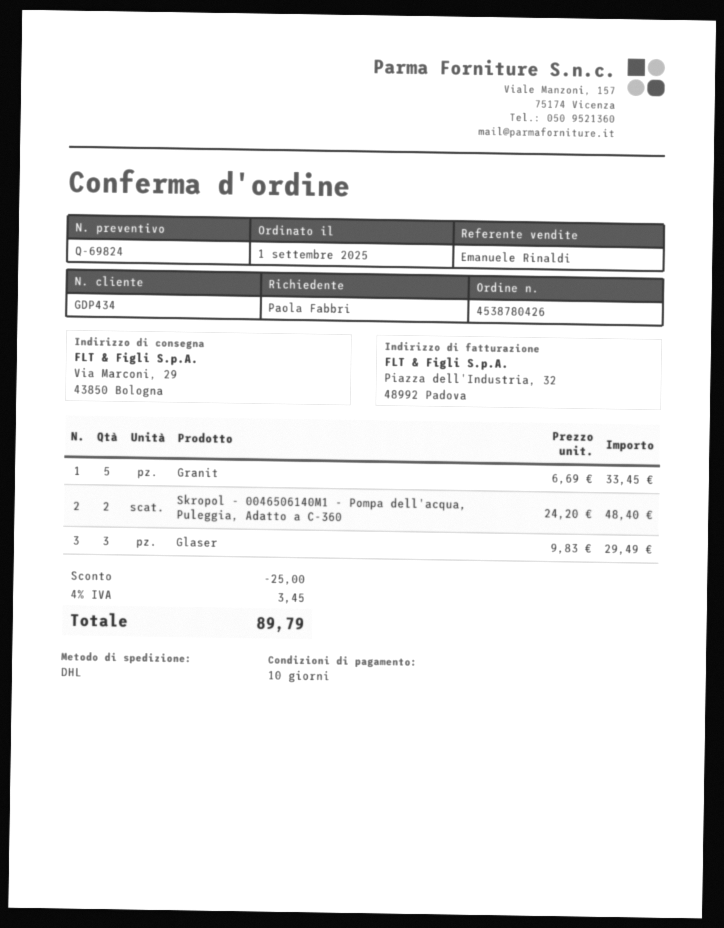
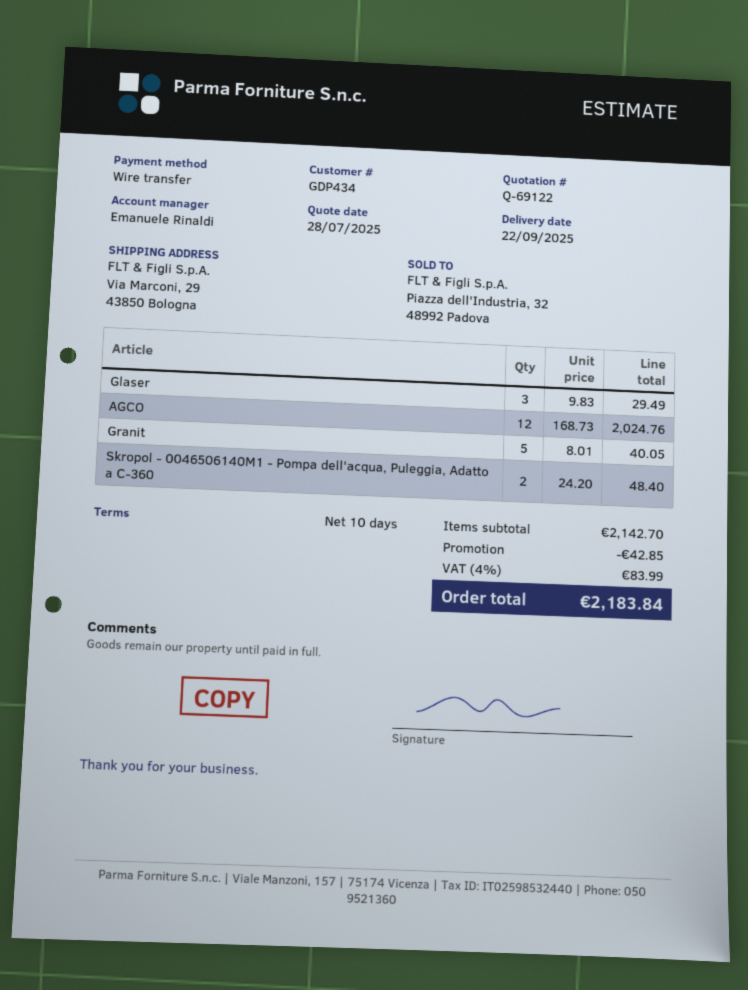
quote number: Q-69824 -> Q-69122
Granit: 5 x 6.69 = 33.45 -> 5 x 8.01 = 40.05
AGCO: none -> 12 x 168.73 = 2024.76
discount: 25.00 -> 42.85
tax: 4% = 3.45 -> 4% = 83.99
total: 89.79 -> 2183.84

